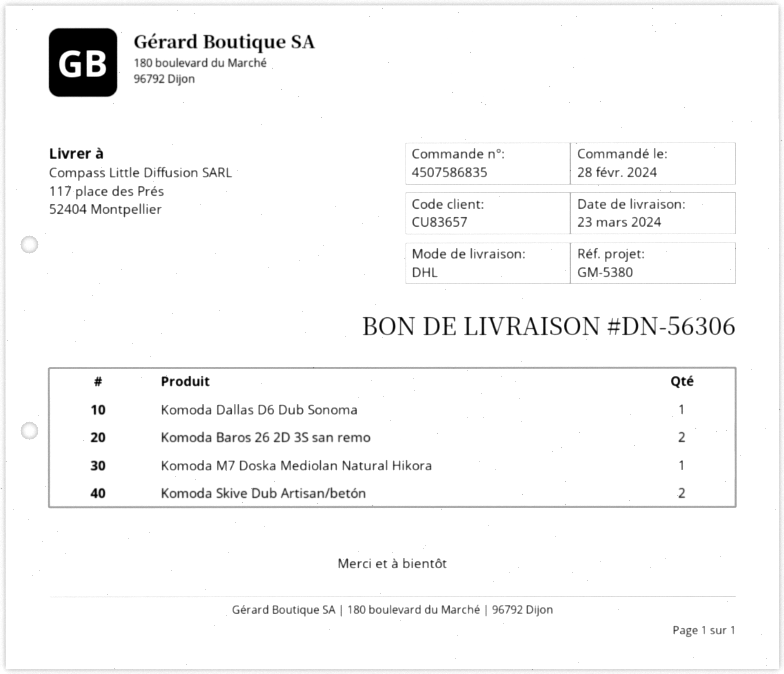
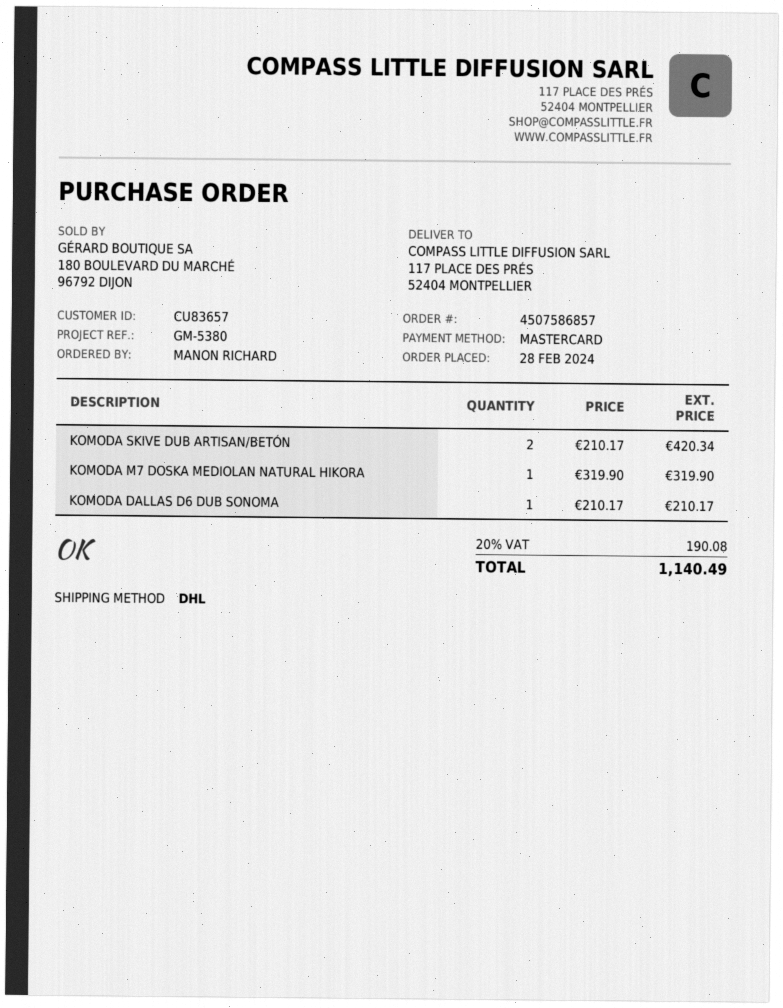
order number: 4507586835 -> 4507586857
Komoda Baros 26 2D 3S san remo: 2 -> none

